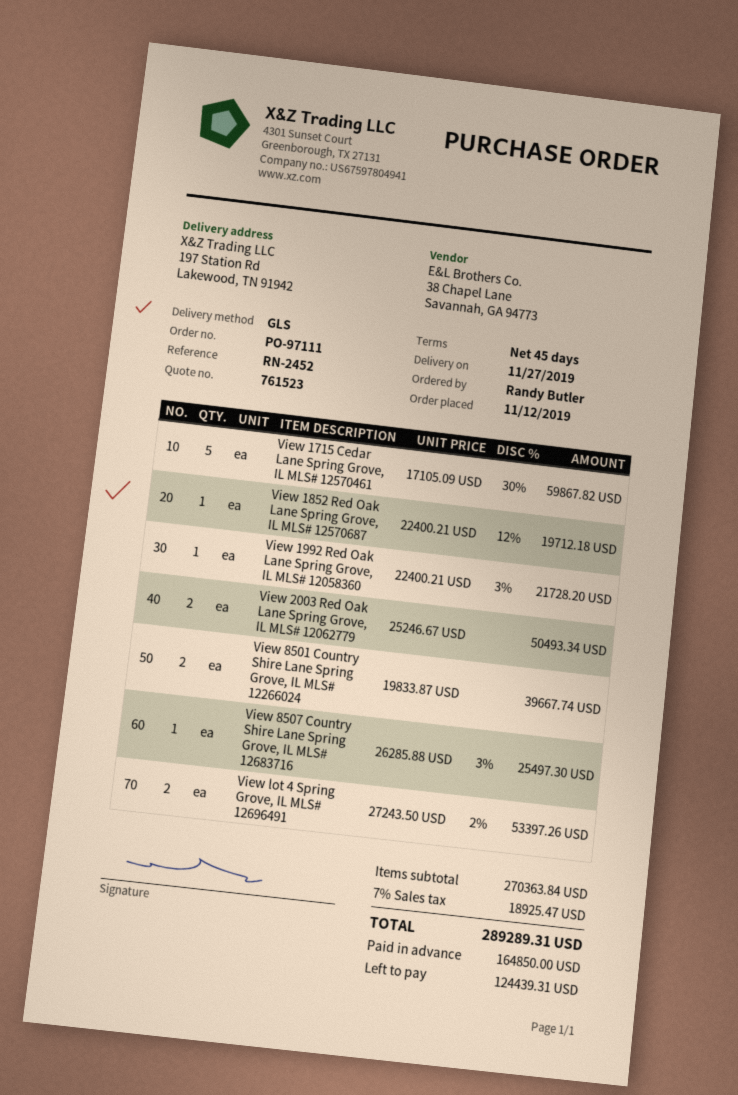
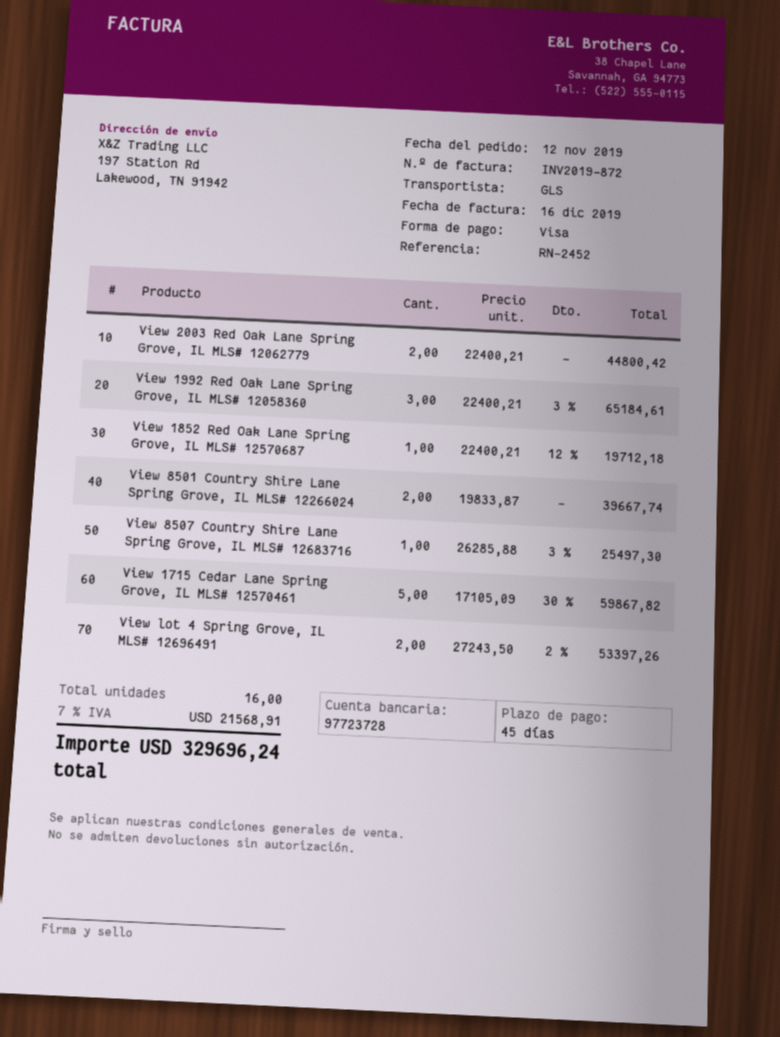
View 1992 Red Oak Lane Spring Grove, IL MLS# 12058360: 1 x 22400.21 - 3% = 21728.20 -> 3 x 22400.21 - 3% = 65184.61
View 2003 Red Oak Lane Spring Grove, IL MLS# 12062779: 2 x 25246.67 = 50493.34 -> 2 x 22400.21 = 44800.42
tax: 7% = 18925.47 -> 7% = 21568.91
total: 289289.31 -> 329696.24

